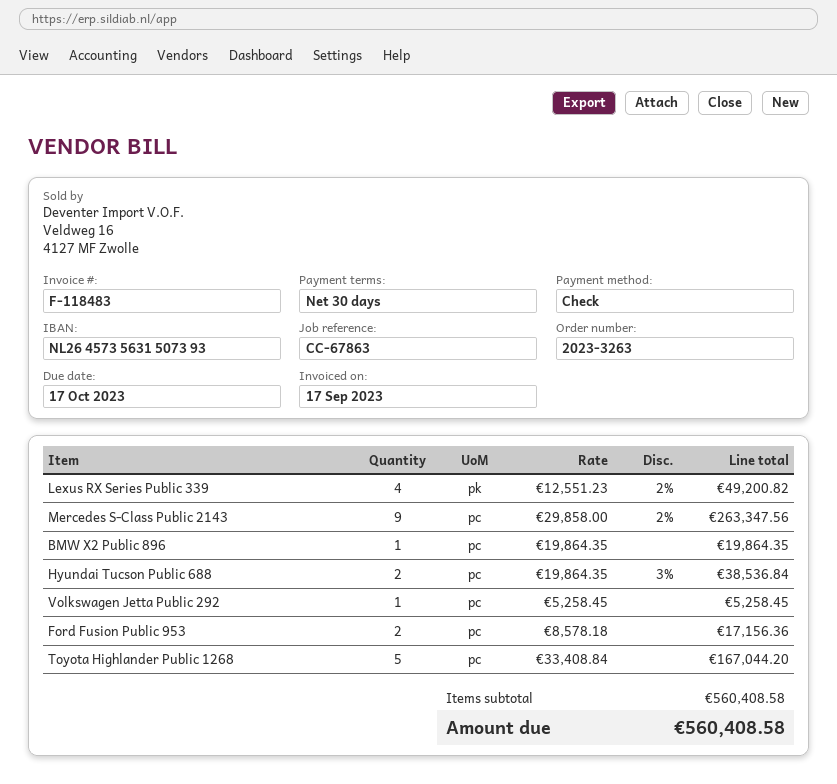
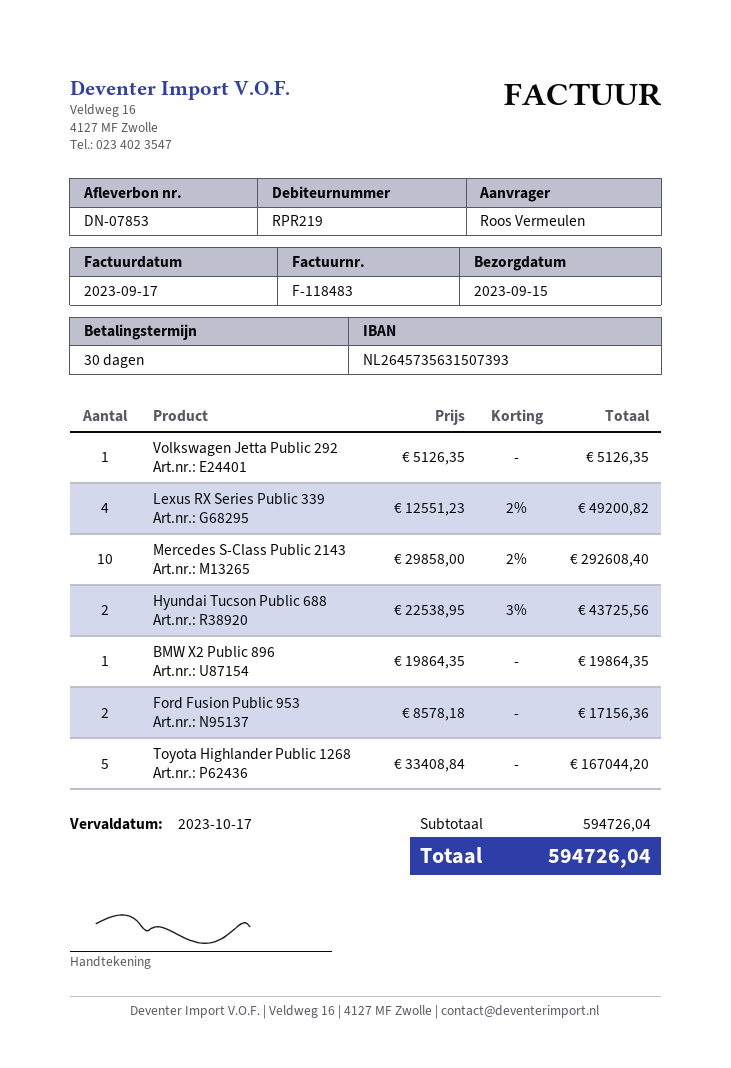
Mercedes S-Class Public 2143: 9 x 29858.00 - 2% = 263347.56 -> 10 x 29858.00 - 2% = 292608.40
Hyundai Tucson Public 688: 2 x 19864.35 - 3% = 38536.84 -> 2 x 22538.95 - 3% = 43725.56
Volkswagen Jetta Public 292: 1 x 5258.45 = 5258.45 -> 1 x 5126.35 = 5126.35
subtotal: 560408.58 -> 594726.04
total: 560408.58 -> 594726.04

